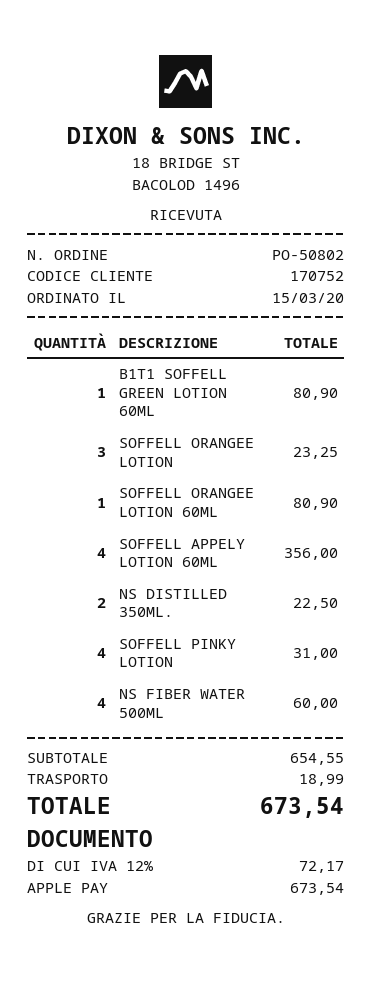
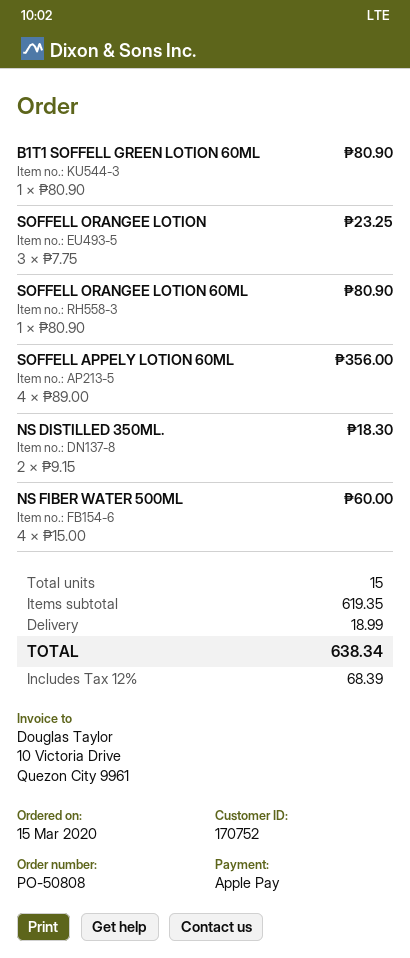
order number: PO-50802 -> PO-50808
NS DISTILLED 350ML.: 2 for 22.50 -> 2 for 18.30
SOFFELL PINKY LOTION: 4 for 31.00 -> none
subtotal: 654.55 -> 619.35
tax: 12% = 72.17 -> 12% = 68.39
total: 673.54 -> 638.34

